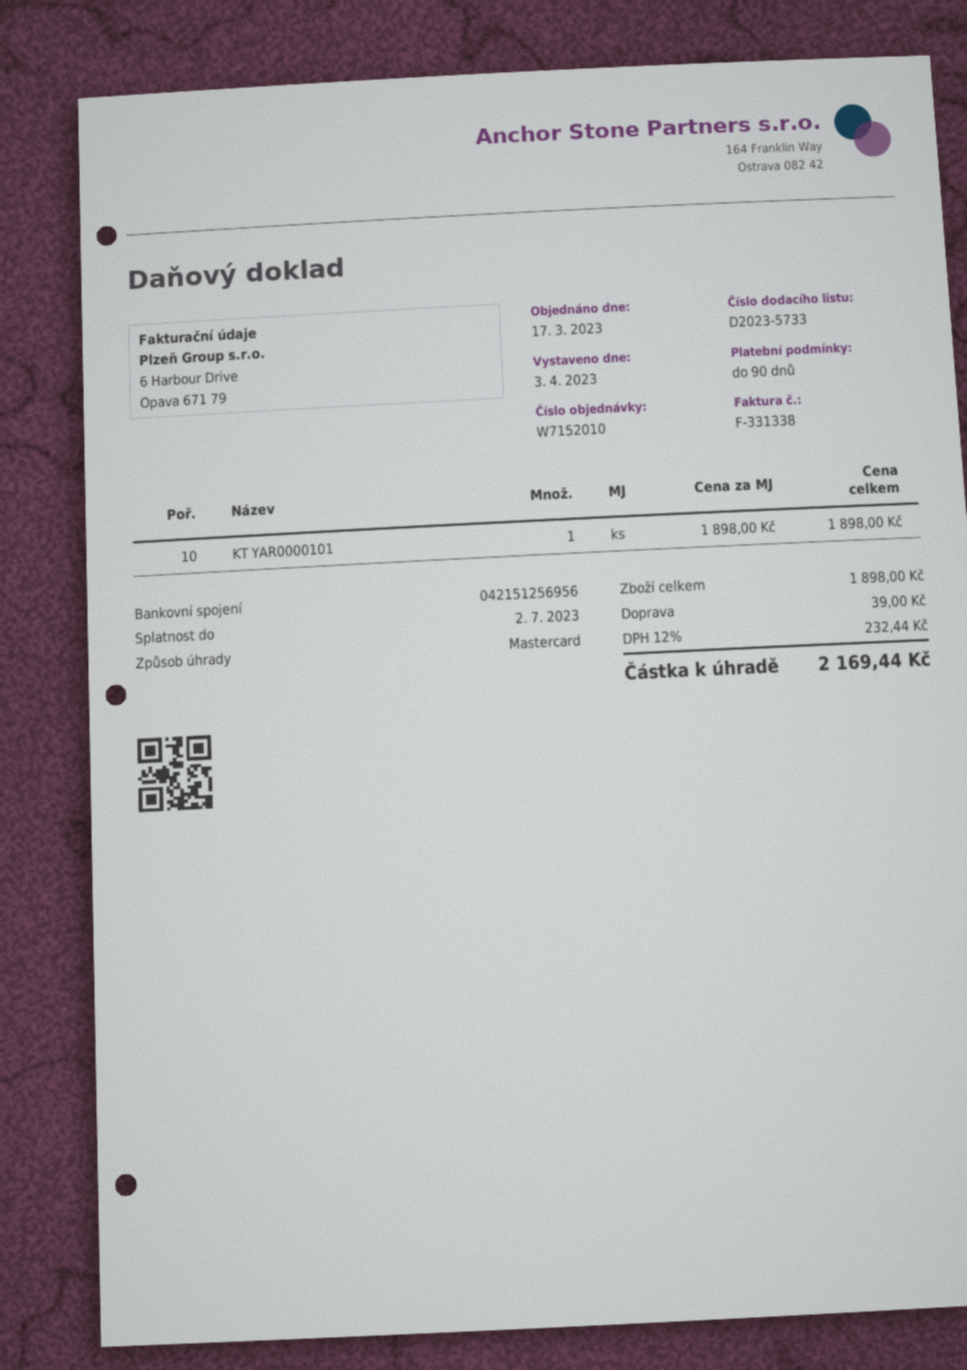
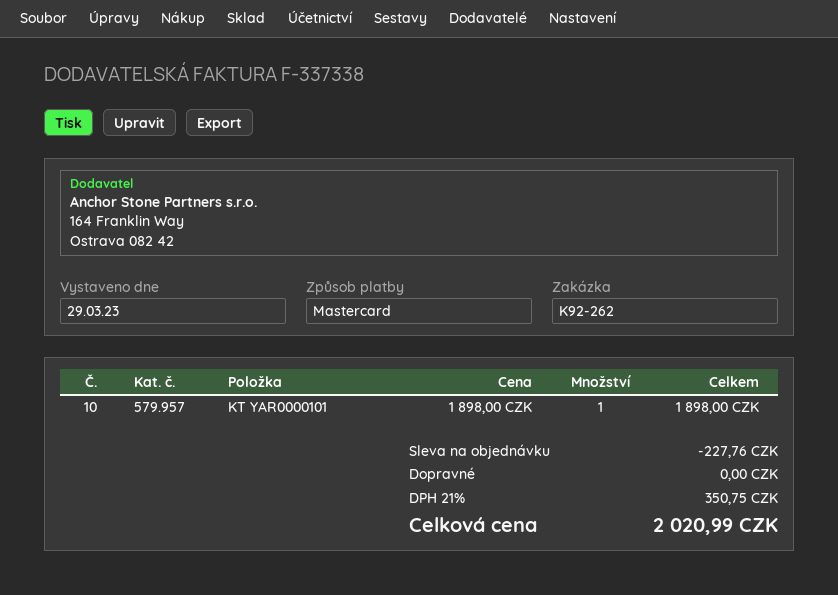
invoice number: F-331338 -> F-337338
invoice date: 2023-04-03 -> 2023-03-29
discount: none -> 227.76
shipping: 39.00 -> 0.00
tax: 12% = 232.44 -> 21% = 350.75
total: 2169.44 -> 2020.99

